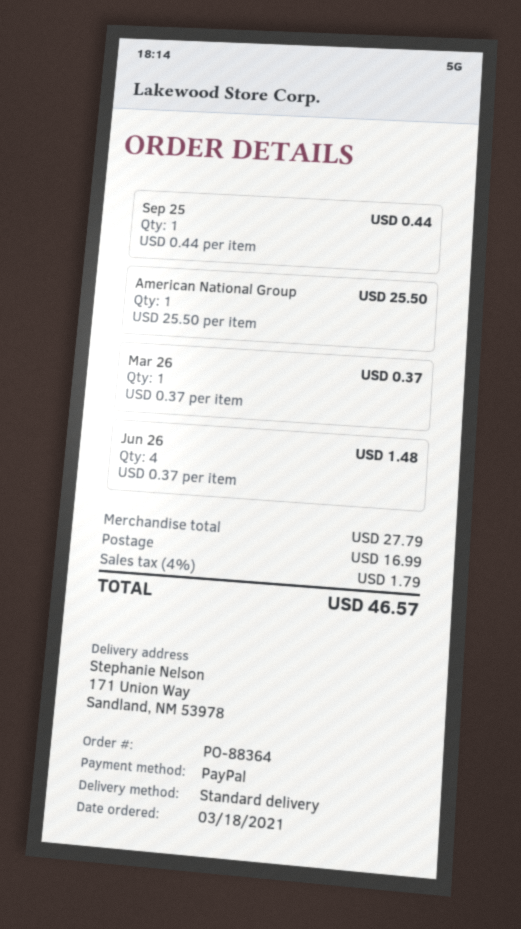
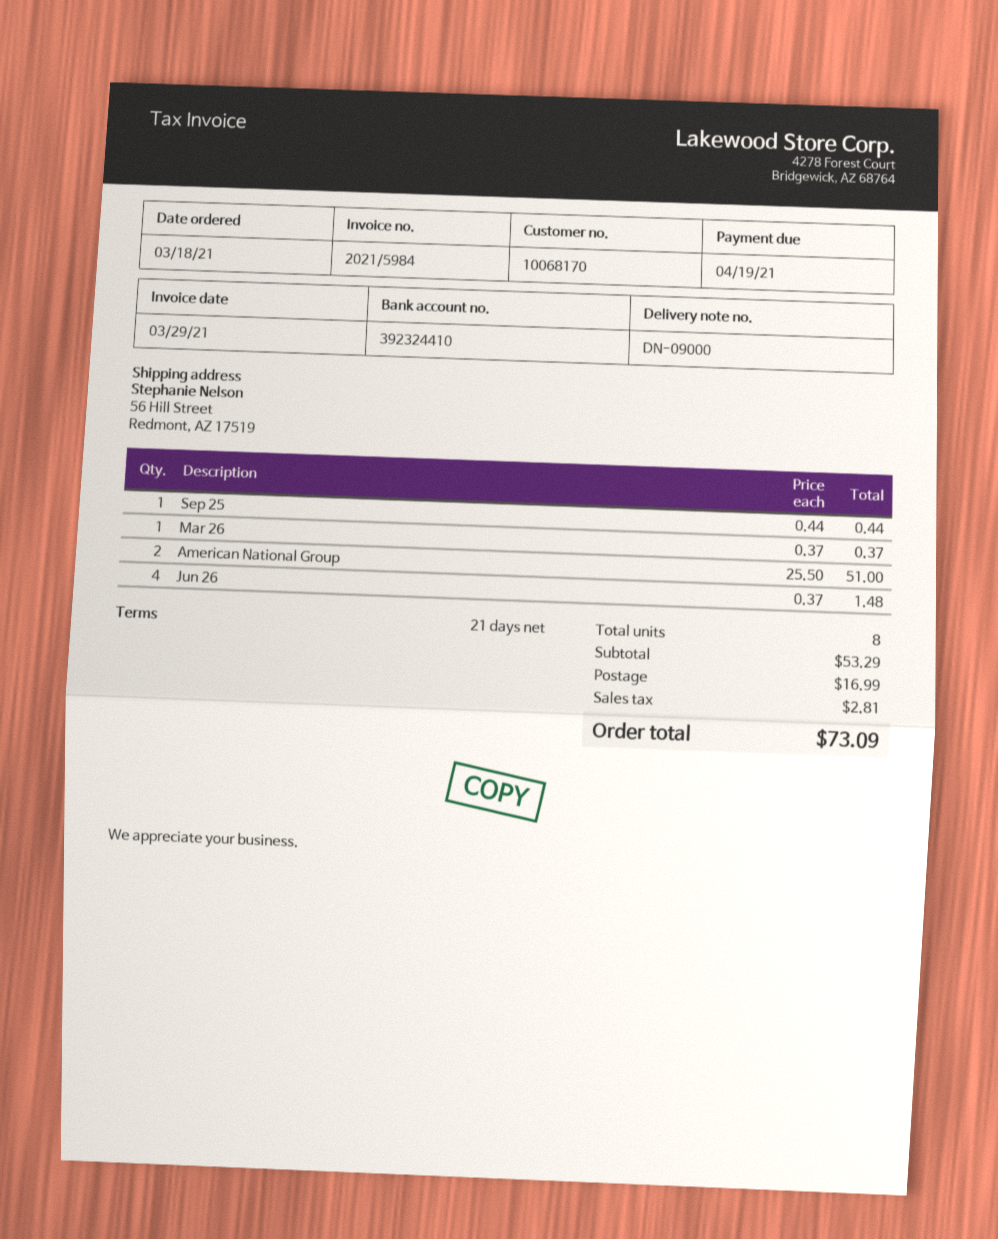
ship to: 171 Union Way, Sandland, NM 53978 -> 56 Hill Street, Redmont, AZ 17519
American National Group: 1 x 25.50 = 25.50 -> 2 x 25.50 = 51.00
subtotal: 27.79 -> 53.29
tax: 1.79 -> 2.81
total: 46.57 -> 73.09

